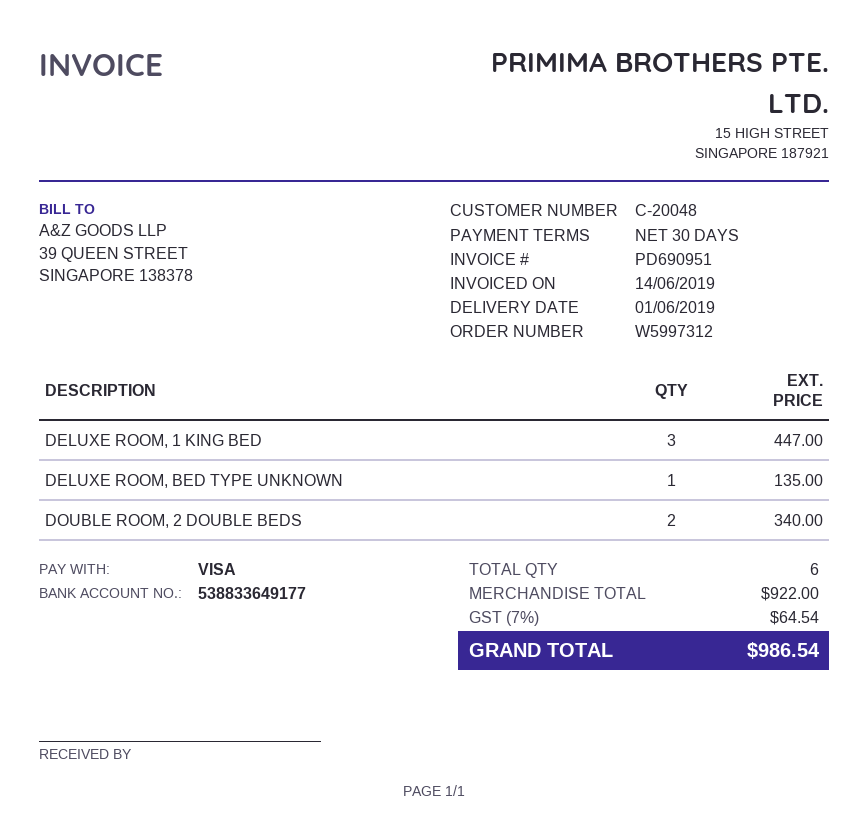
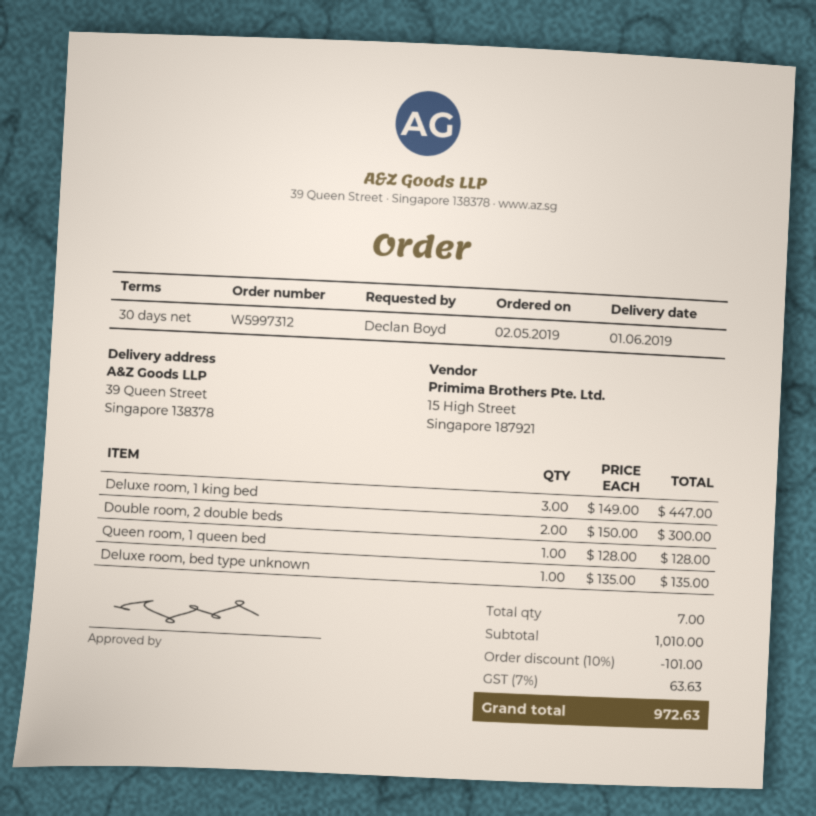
DOUBLE ROOM, 2 DOUBLE BEDS: 2 for 340.00 -> 2 for 300.00
Queen room, 1 queen bed: none -> 1 for 128.00
total quantity: 6 -> 7
subtotal: 922.00 -> 1010.00
discount: none -> 10% = 101.00
tax: 7% = 64.54 -> 7% = 63.63
total: 986.54 -> 972.63

